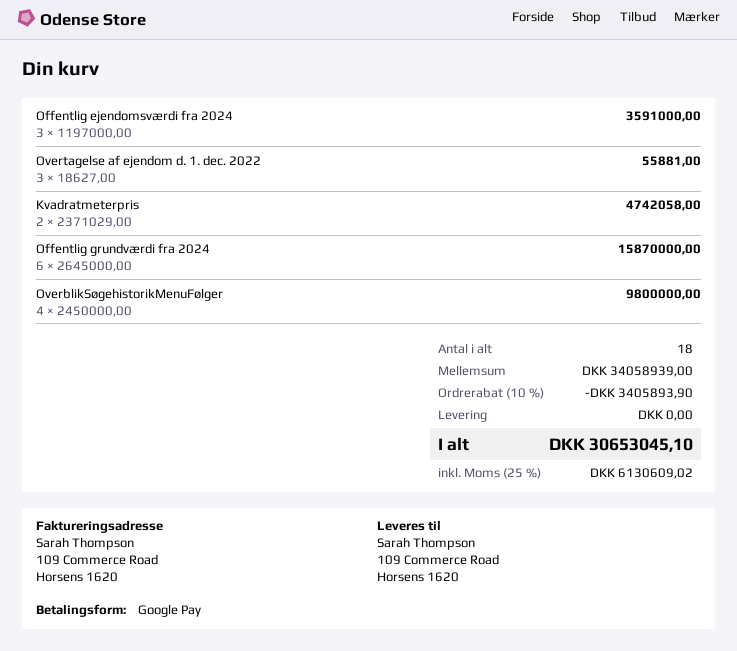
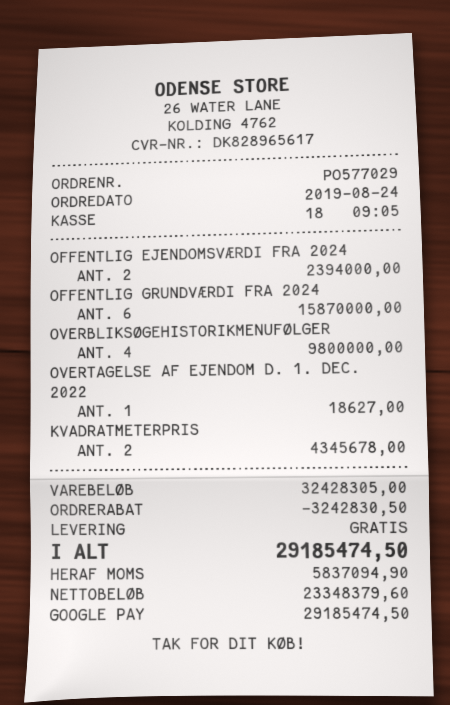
Offentlig ejendomsværdi fra 2024: 3 for 3591000.00 -> 2 for 2394000.00
Overtagelse af ejendom d. 1. dec. 2022: 3 for 55881.00 -> 1 for 18627.00
Kvadratmeterpris: 2 for 4742058.00 -> 2 for 4345678.00
subtotal: 34058939.00 -> 32428305.00
discount: 3405893.90 -> 3242830.50
tax: 6130609.02 -> 5837094.90
total: 30653045.10 -> 29185474.50

